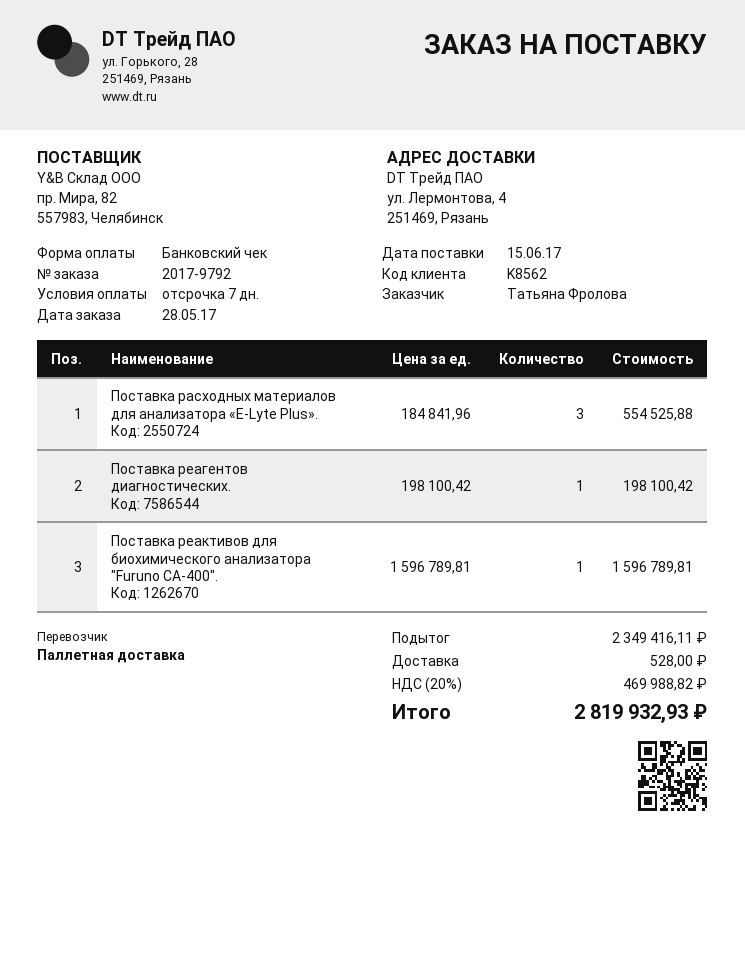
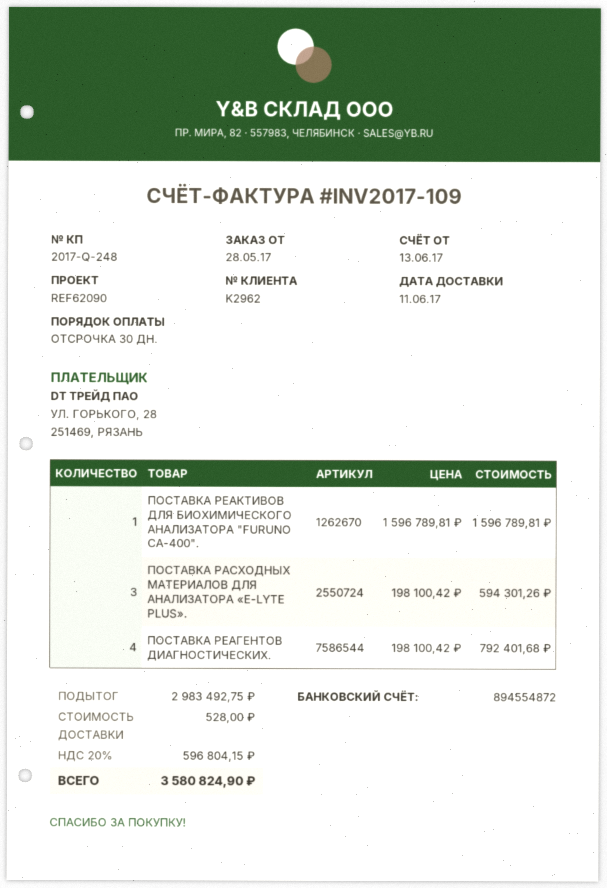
delivery date: 2017-06-15 -> 2017-06-11
payment terms: 7 days -> 30 days
customer number: K8562 -> K2962
Поставка расходных материалов для анализатора «E-Lyte Plus».: 3 x 184841.96 = 554525.88 -> 3 x 198100.42 = 594301.26
Поставка реагентов диагностических.: 1 x 198100.42 = 198100.42 -> 4 x 198100.42 = 792401.68
subtotal: 2349416.11 -> 2983492.75
tax: 20% = 469988.82 -> 20% = 596804.15
total: 2819932.93 -> 3580824.90

